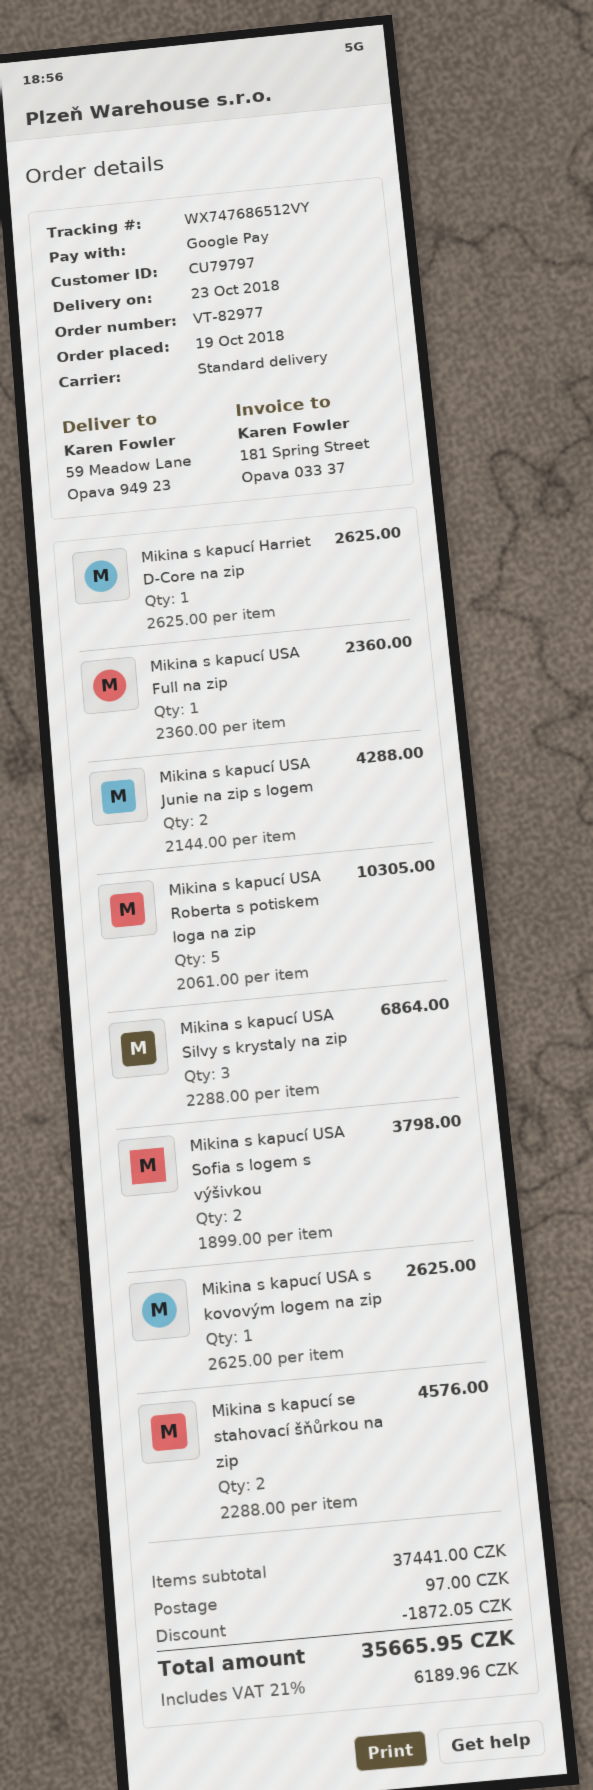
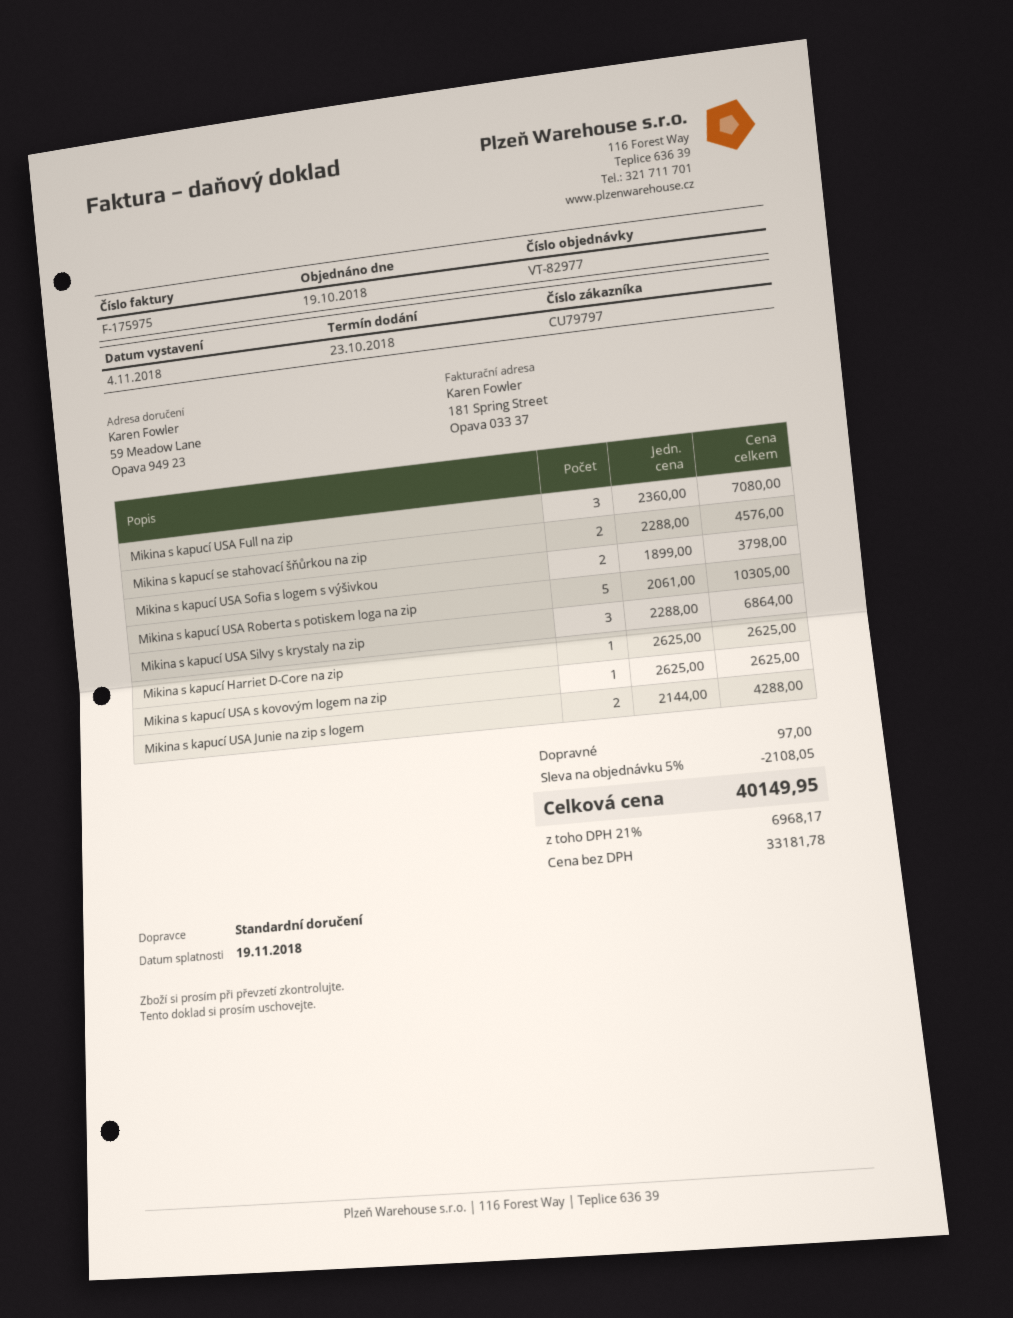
Mikina s kapucí USA Full na zip: 1 x 2360.00 = 2360.00 -> 3 x 2360.00 = 7080.00
discount: 1872.05 -> 2108.05
tax: 21% = 6189.96 -> 21% = 6968.17
total: 35665.95 -> 40149.95

